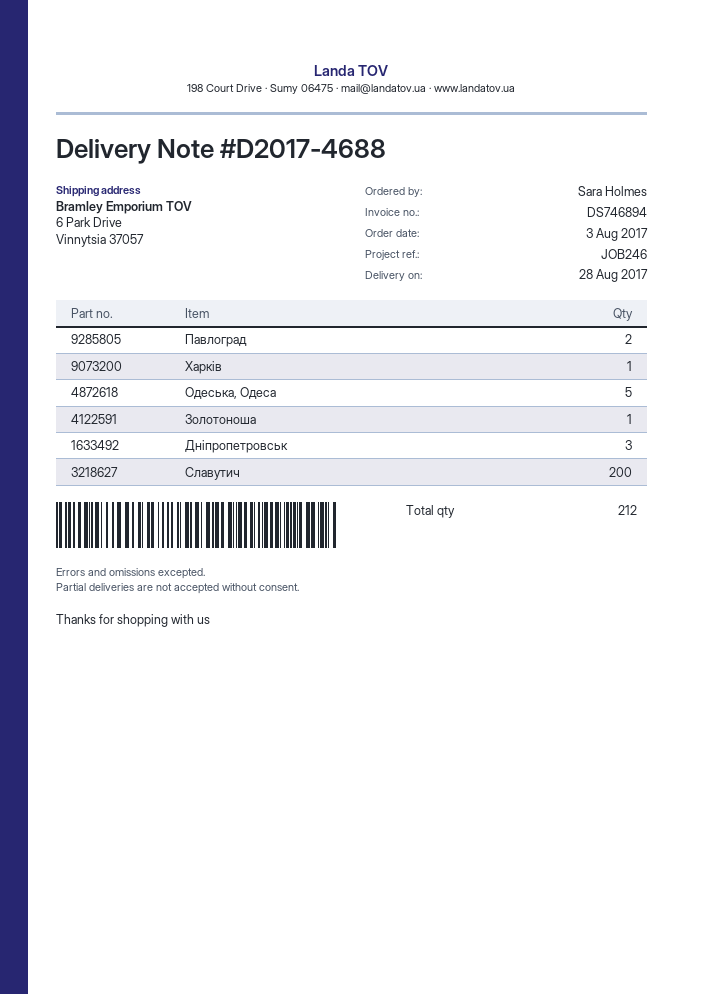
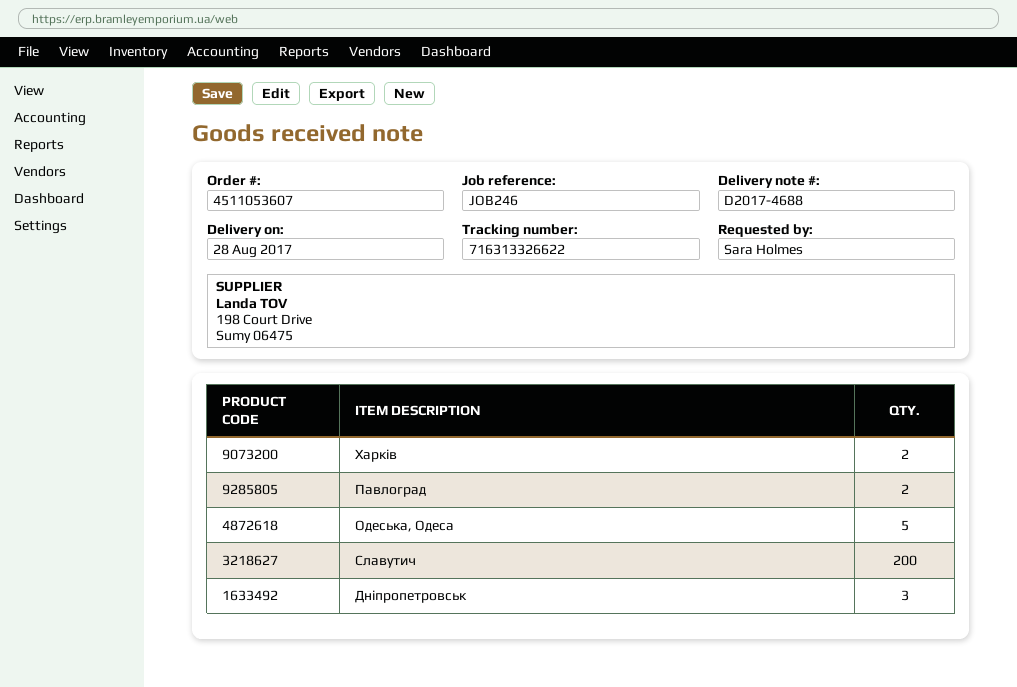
Харків: 1 -> 2
Золотоноша: 1 -> none

